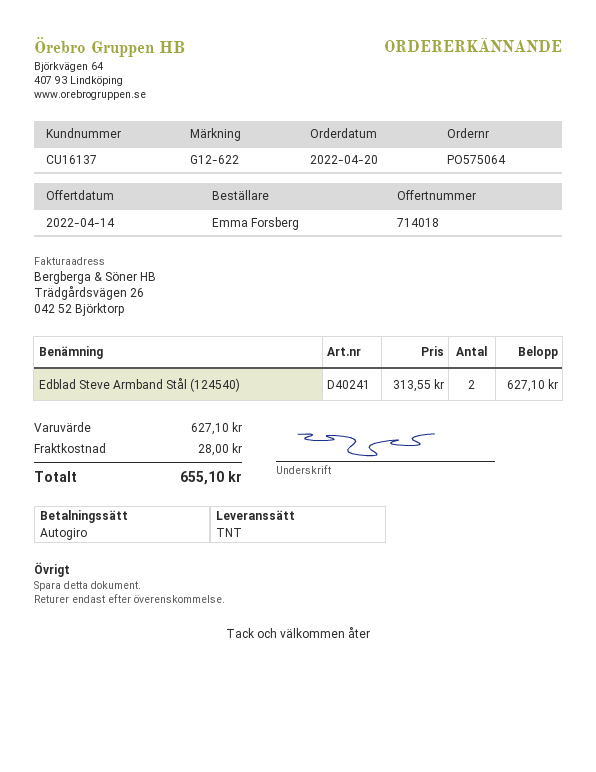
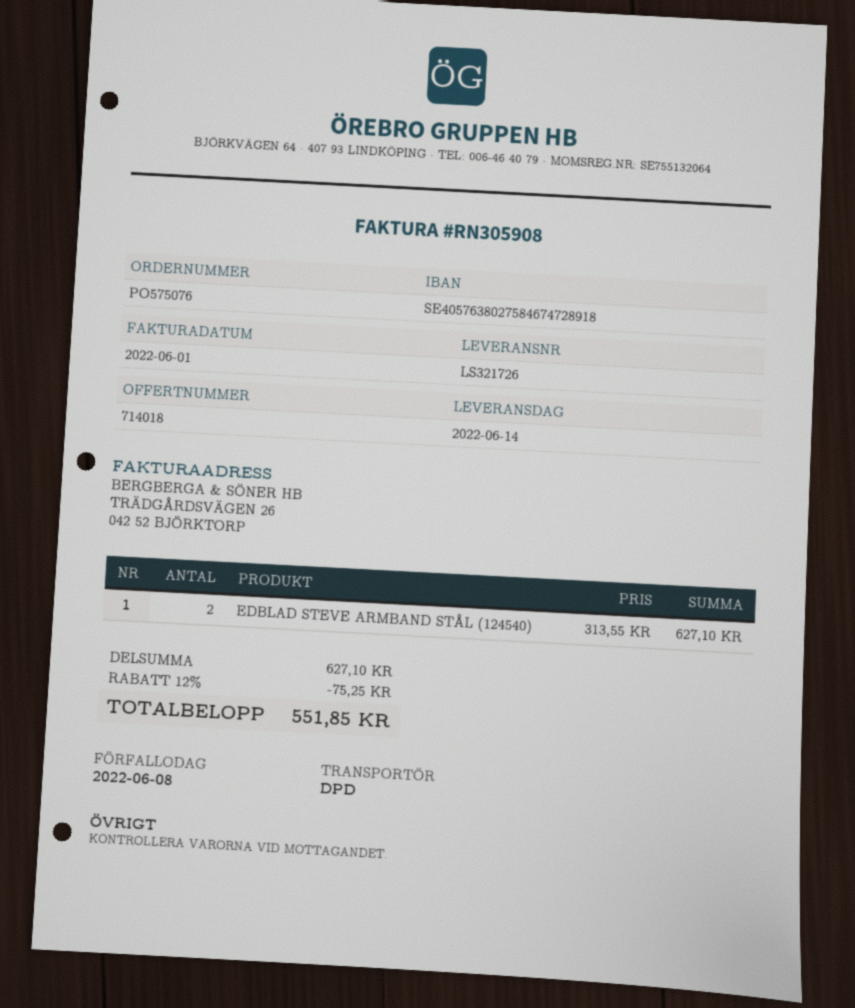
order number: PO575064 -> PO575076
shipping method: TNT -> DPD
discount: none -> 12% = 75.25
shipping: 28.00 -> none
total: 655.10 -> 551.85

